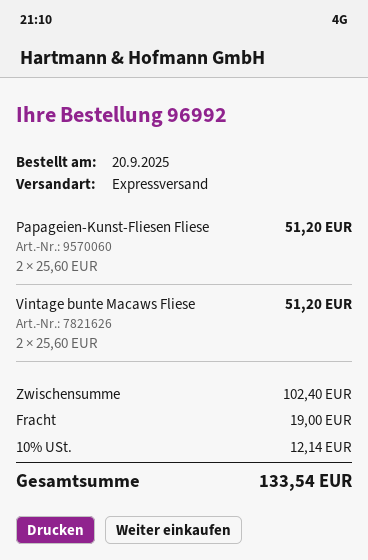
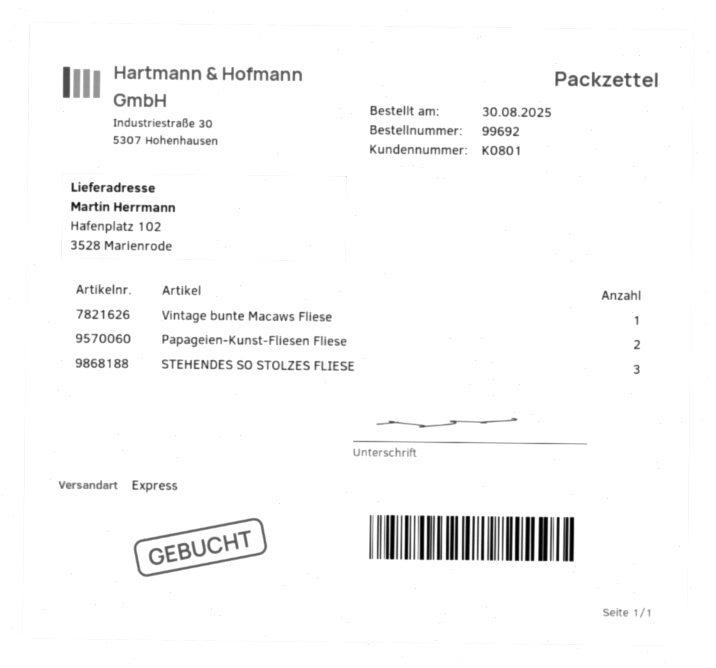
order number: 96992 -> 99692
order date: 2025-09-20 -> 2025-08-30
Vintage bunte Macaws Fliese: 2 -> 1
STEHENDES SO STOLZES FLIESE: none -> 3

